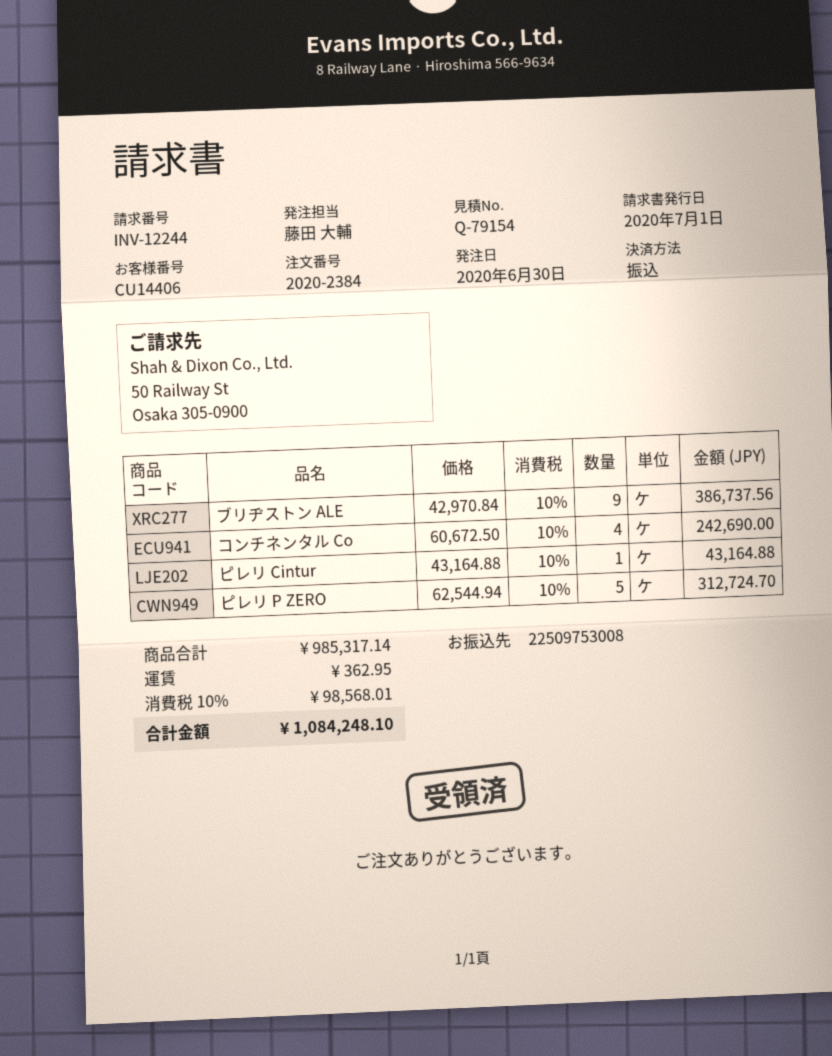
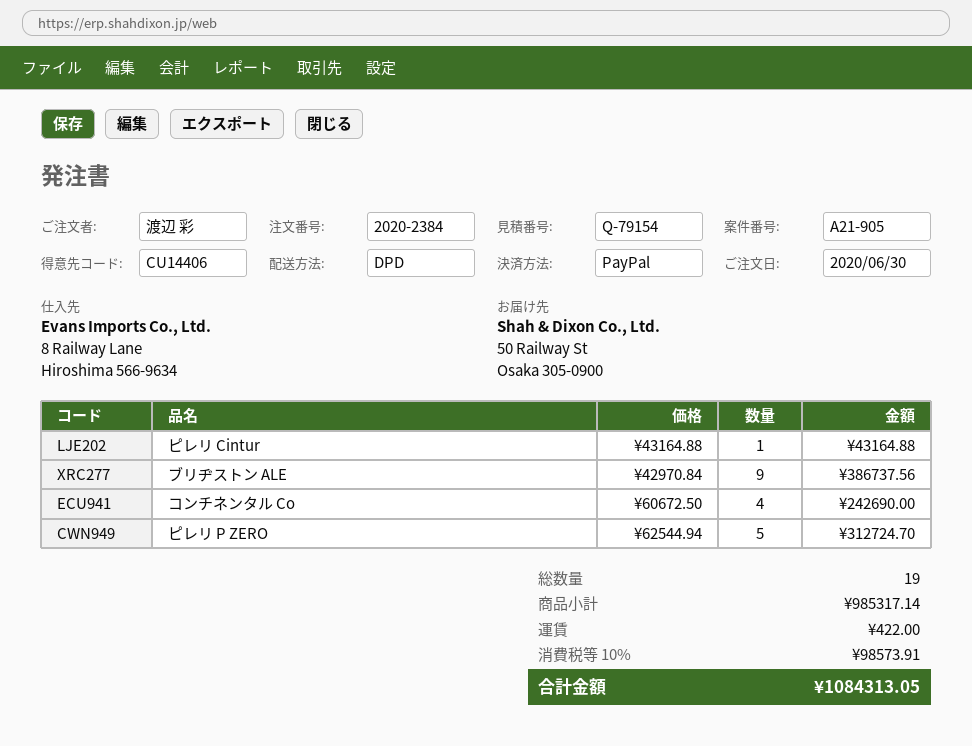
ordered by: 藤田 大輔 -> 渡辺 彩
payment method: bank transfer -> PayPal
shipping: 362.95 -> 422.00
tax: 10% = 98568.01 -> 10% = 98573.91
total: 1084248.10 -> 1084313.05

